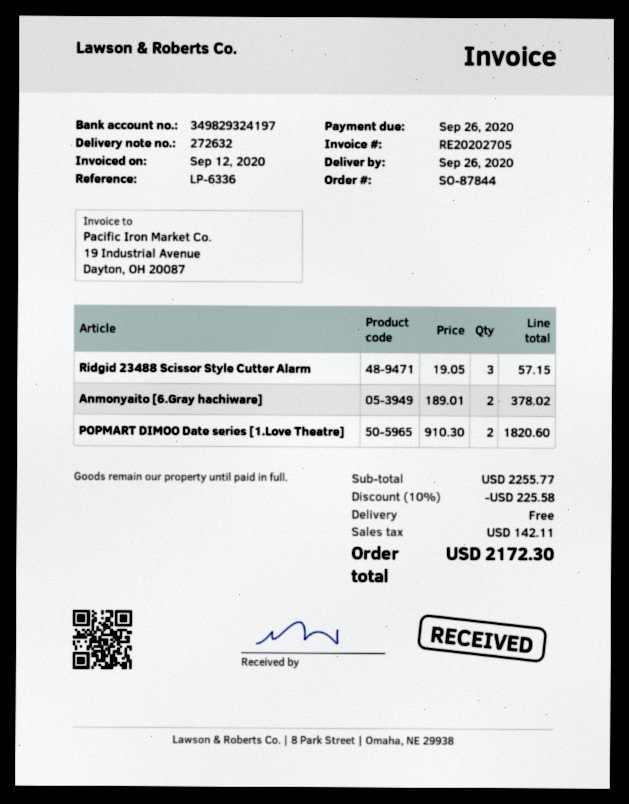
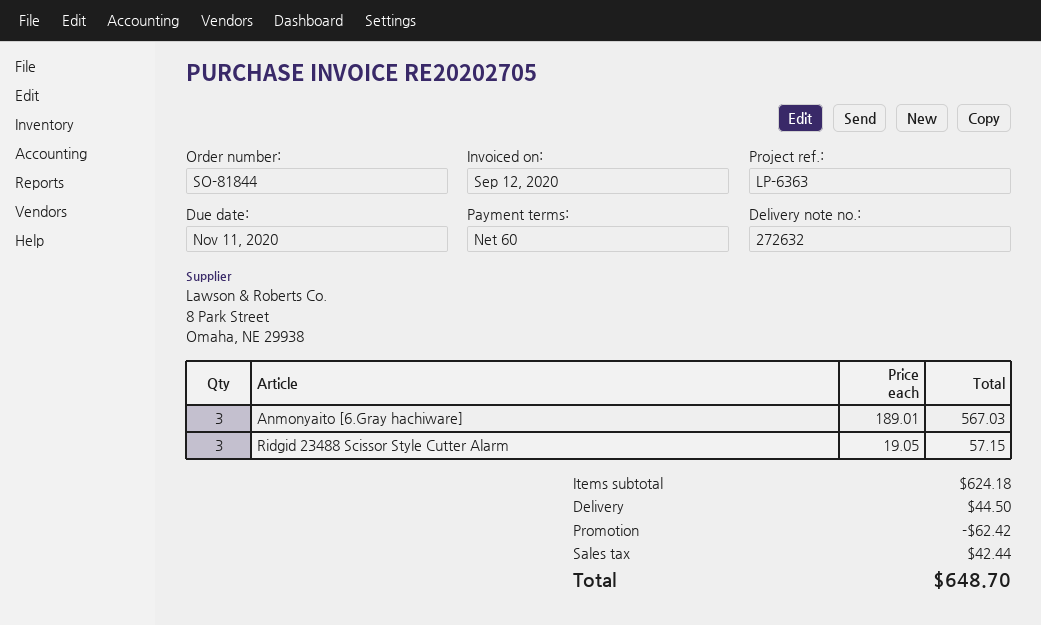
order number: SO-87844 -> SO-81844
due date: 2020-09-26 -> 2020-11-11
reference: LP-6336 -> LP-6363
Anmonyaito [6.Gray hachiware]: 2 x 189.01 = 378.02 -> 3 x 189.01 = 567.03
POPMART DIMOO Date series [1.Love Theatre]: 2 x 910.30 = 1820.60 -> none
subtotal: 2255.77 -> 624.18
discount: 225.58 -> 62.42
shipping: 0.00 -> 44.50
tax: 142.11 -> 42.44
total: 2172.30 -> 648.70

